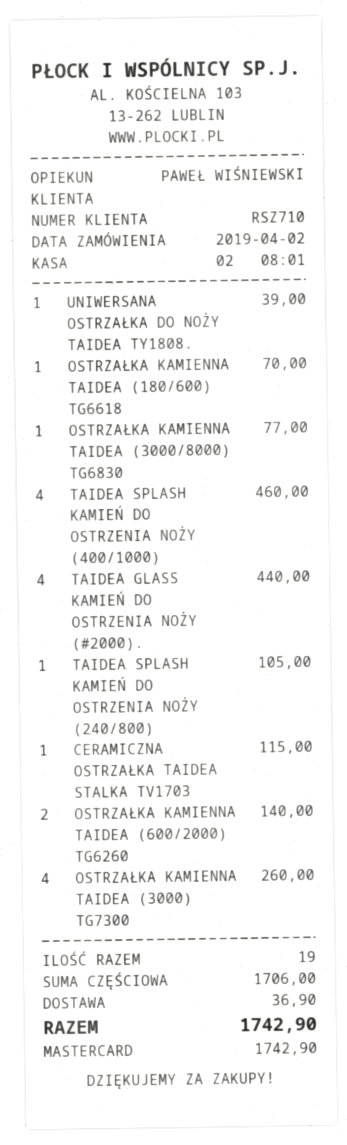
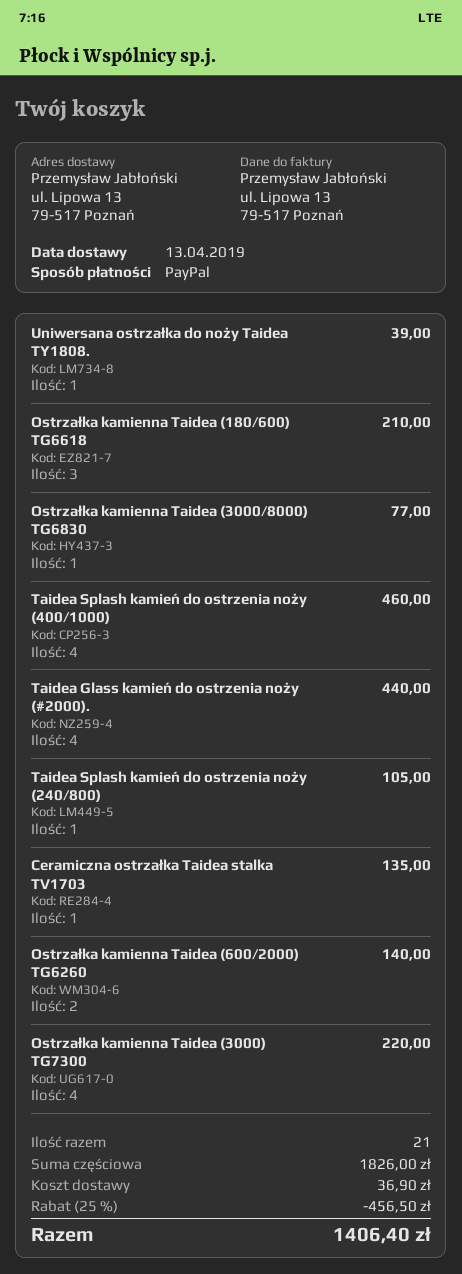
payment method: Mastercard -> PayPal
OSTRZAŁKA KAMIENNA TAIDEA (180/600) TG6618: 1 for 70.00 -> 3 for 210.00
CERAMICZNA OSTRZAŁKA TAIDEA STALKA TV1703: 1 for 115.00 -> 1 for 135.00
OSTRZAŁKA KAMIENNA TAIDEA (3000) TG7300: 4 for 260.00 -> 4 for 220.00
total quantity: 19 -> 21
subtotal: 1706.00 -> 1826.00
discount: none -> 25% = 456.50
total: 1742.90 -> 1406.40

